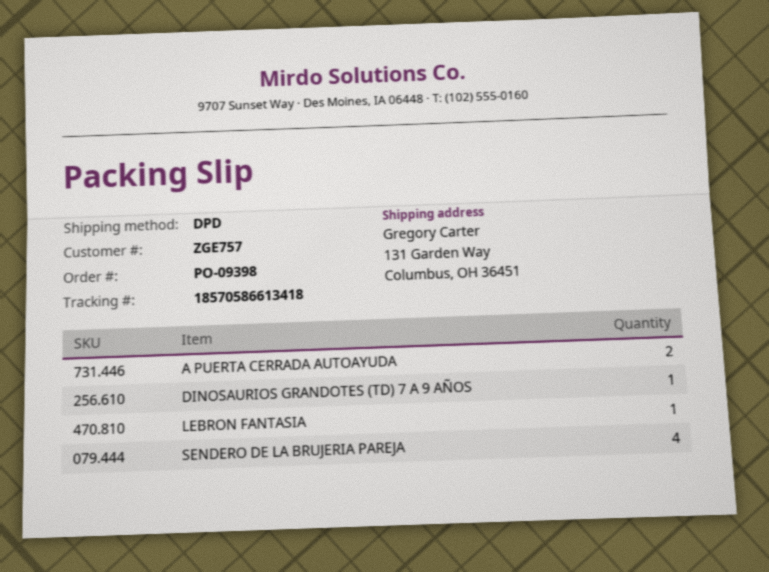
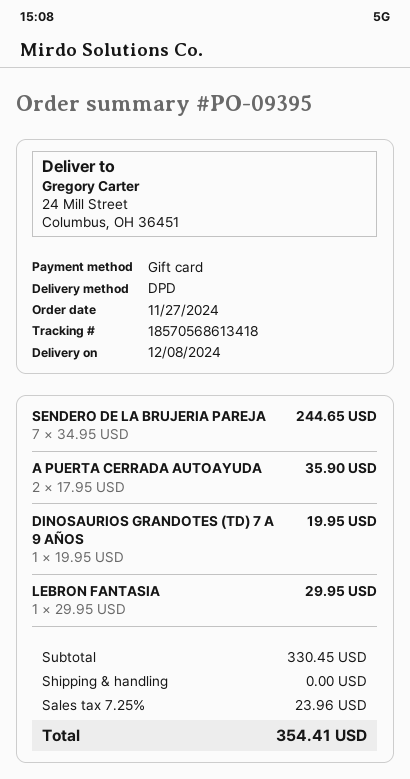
order number: PO-09398 -> PO-09395
tracking number: 18570586613418 -> 18570568613418
ship to: 131 Garden Way, Columbus, OH 36451 -> 24 Mill Street, Columbus, OH 36451
SENDERO DE LA BRUJERIA PAREJA: 4 -> 7

